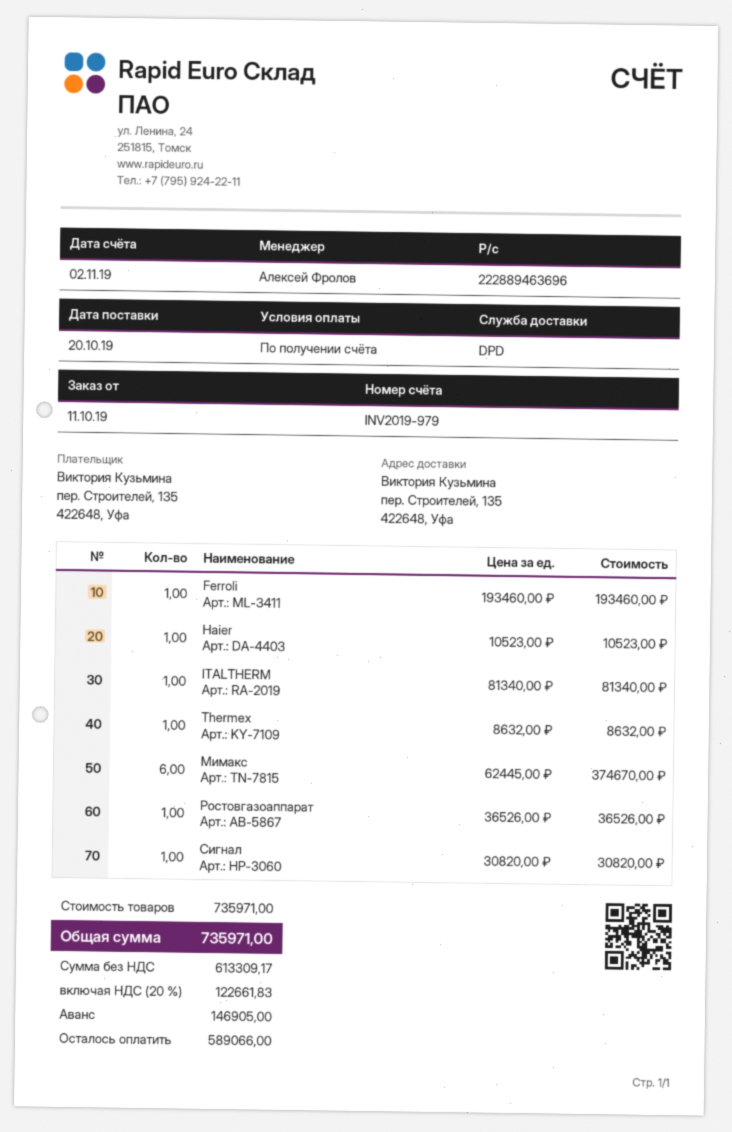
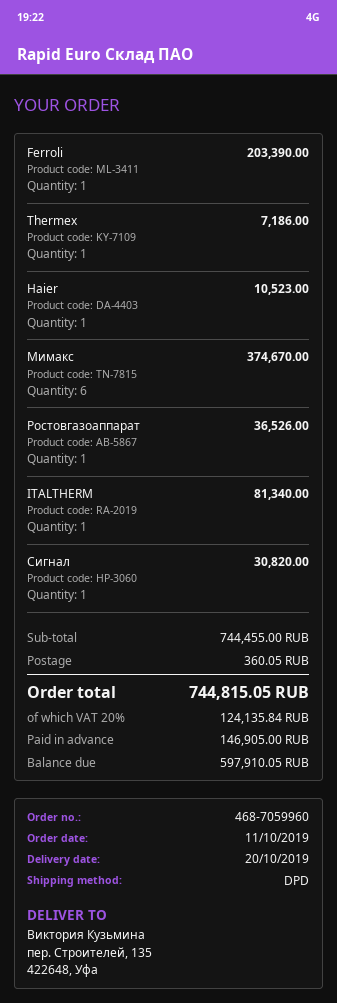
Ferroli: 1 for 193460.00 -> 1 for 203390.00
Thermex: 1 for 8632.00 -> 1 for 7186.00
subtotal: 735971.00 -> 744455.00
shipping: none -> 360.05
tax: 20% = 122661.83 -> 20% = 124135.84
total: 735971.00 -> 744815.05
balance: 589066.00 -> 597910.05

